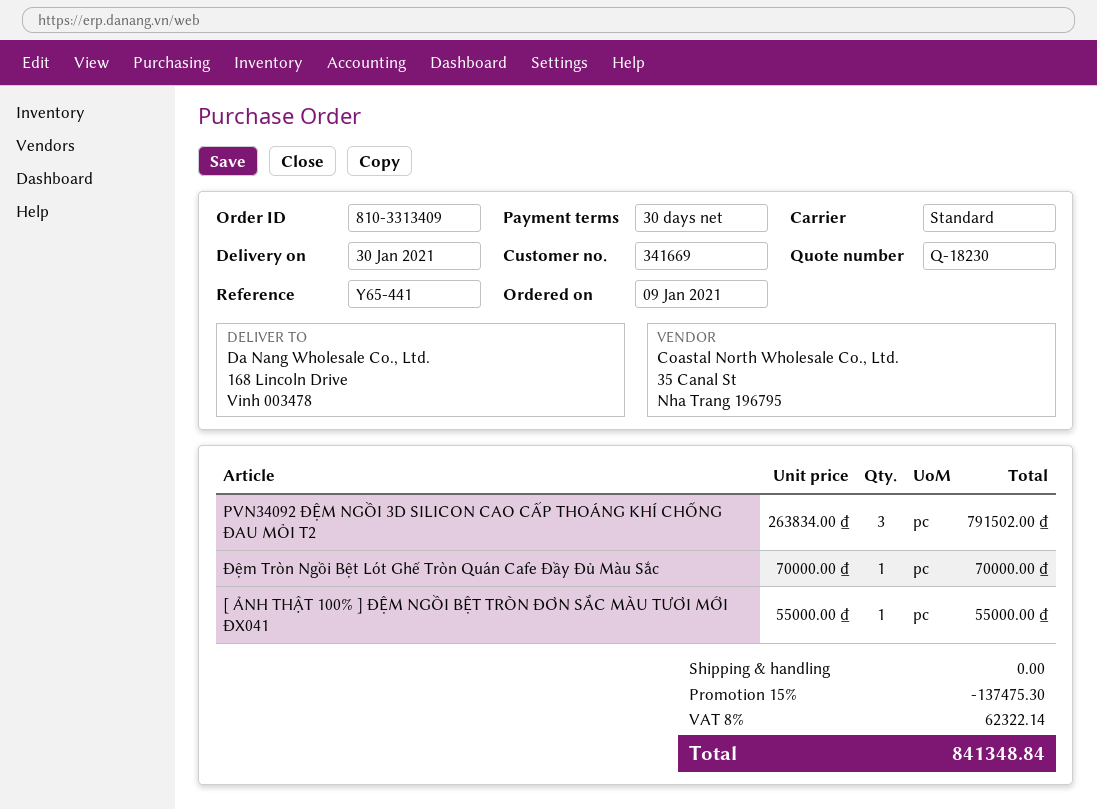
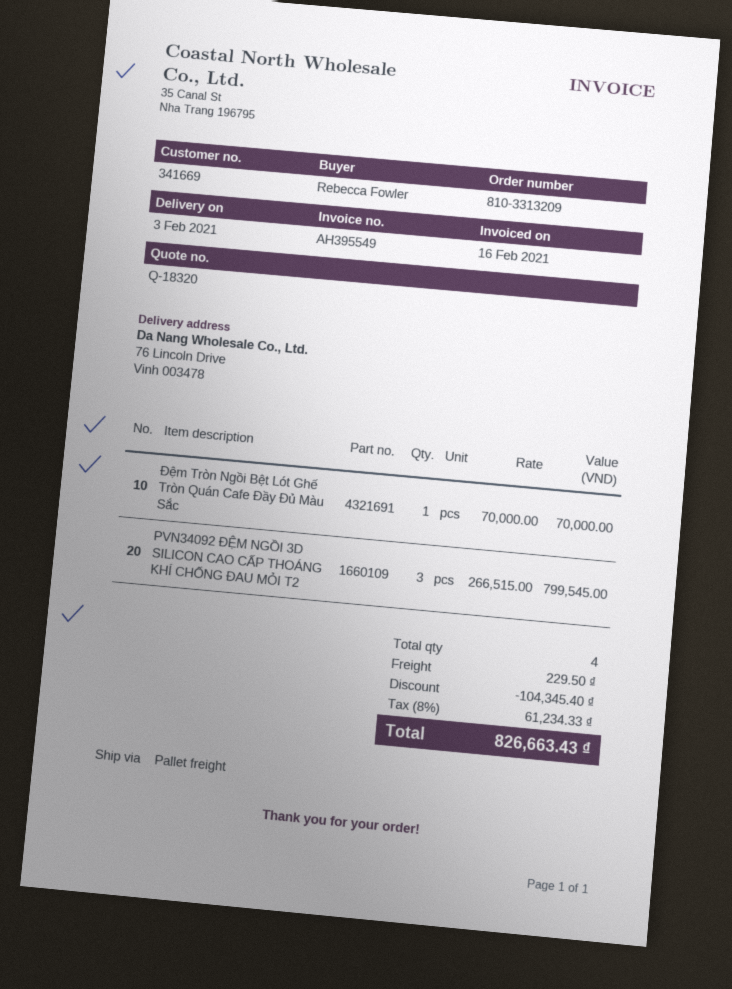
quote number: Q-18230 -> Q-18320
order number: 810-3313409 -> 810-3313209
delivery date: 2021-01-30 -> 2021-02-03
shipping method: standard -> pallet freight
ship to: 168 Lincoln Drive, Vinh 003478 -> 76 Lincoln Drive, Vinh 003478
PVN34092 ĐỆM NGỒI 3D SILICON CAO CẤP THOÁNG KHÍ CHỐNG ĐAU MỎI T2: 3 x 263834.00 = 791502.00 -> 3 x 266515.00 = 799545.00
[ ẢNH THẬT 100% ] ĐỆM NGỒI BỆT TRÒN ĐƠN SẮC MÀU TƯƠI MỚI ĐX041: 1 x 55000.00 = 55000.00 -> none
discount: 137475.30 -> 104345.40
shipping: 0.00 -> 229.50
tax: 8% = 62322.14 -> 8% = 61234.33
total: 841348.84 -> 826663.43

